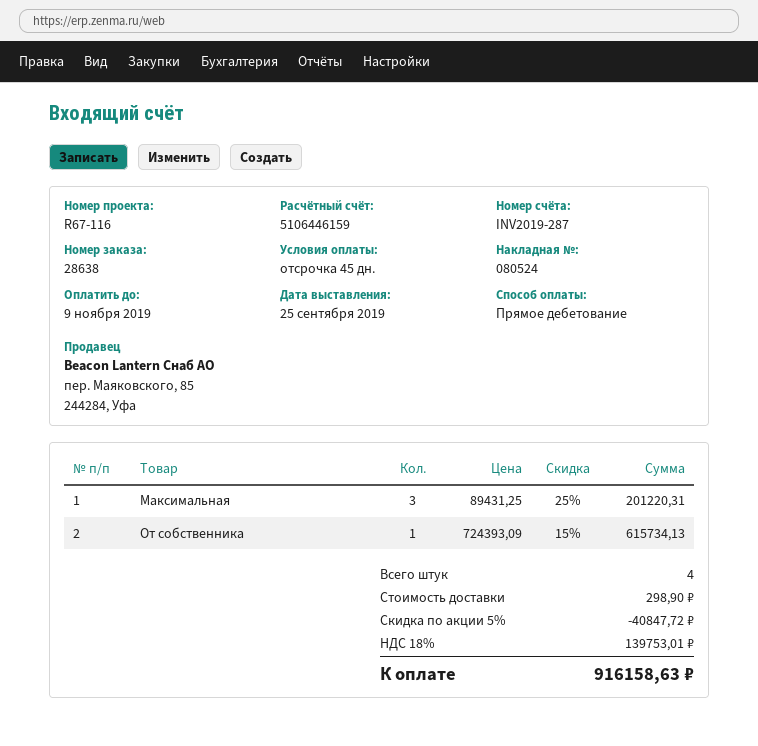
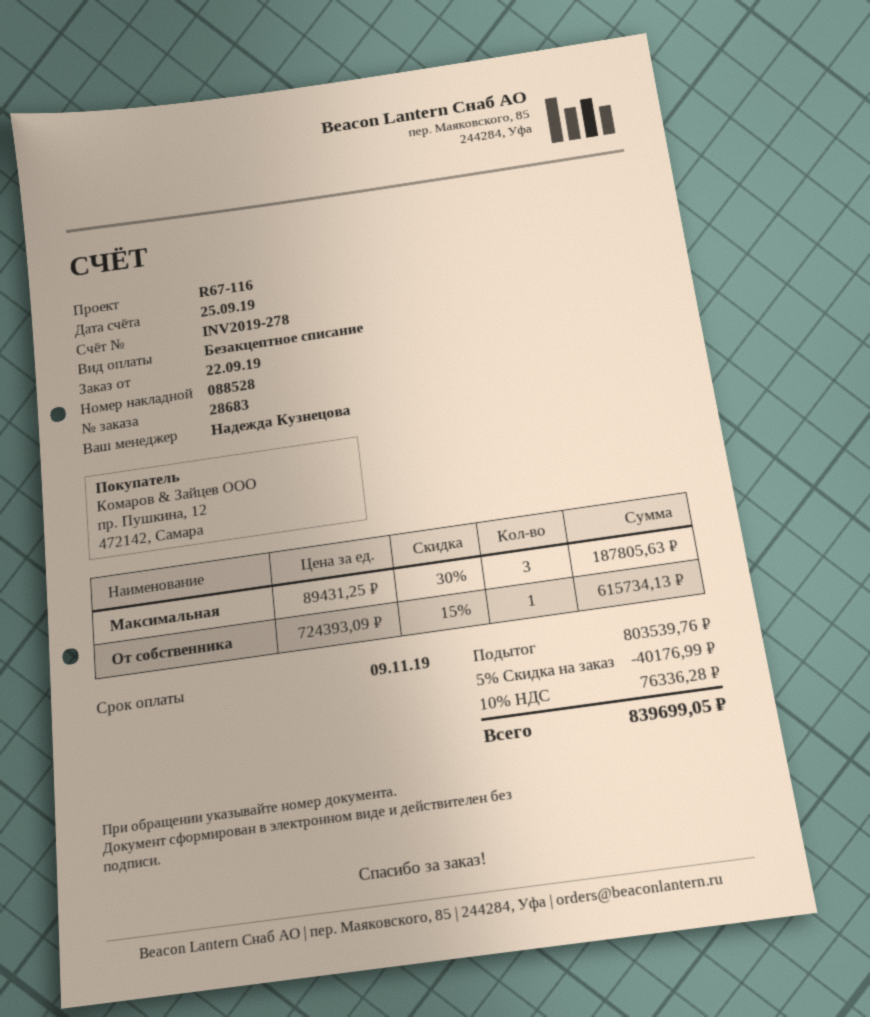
order number: 28638 -> 28683
delivery note number: 080524 -> 088528
invoice number: INV2019-287 -> INV2019-278
Максимальная: 3 x 89431.25 - 25% = 201220.31 -> 3 x 89431.25 - 30% = 187805.63
discount: 5% = 40847.72 -> 5% = 40176.99
shipping: 298.90 -> none
tax: 18% = 139753.01 -> 10% = 76336.28
total: 916158.63 -> 839699.05

